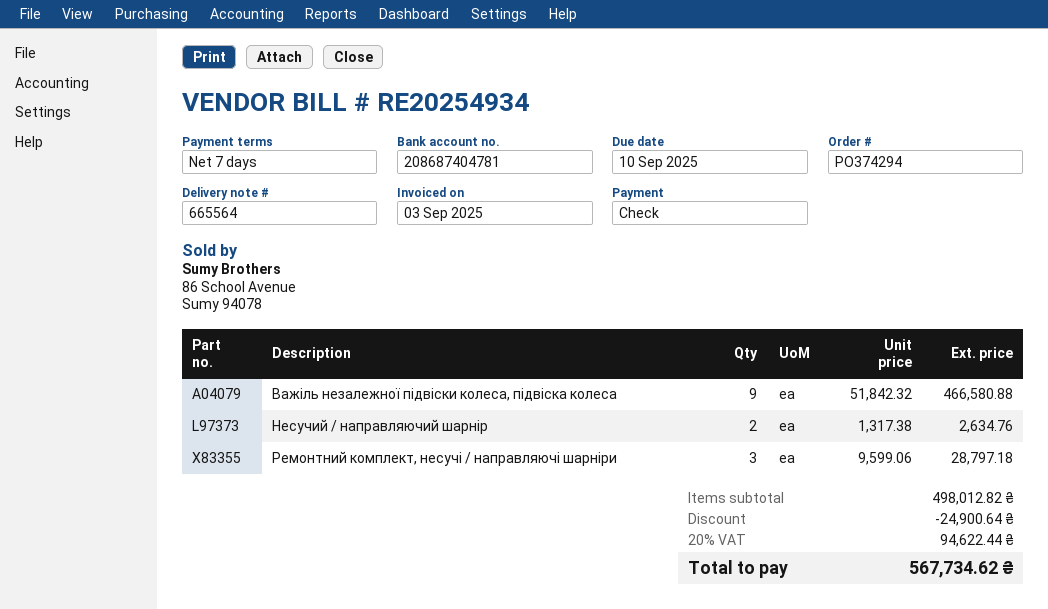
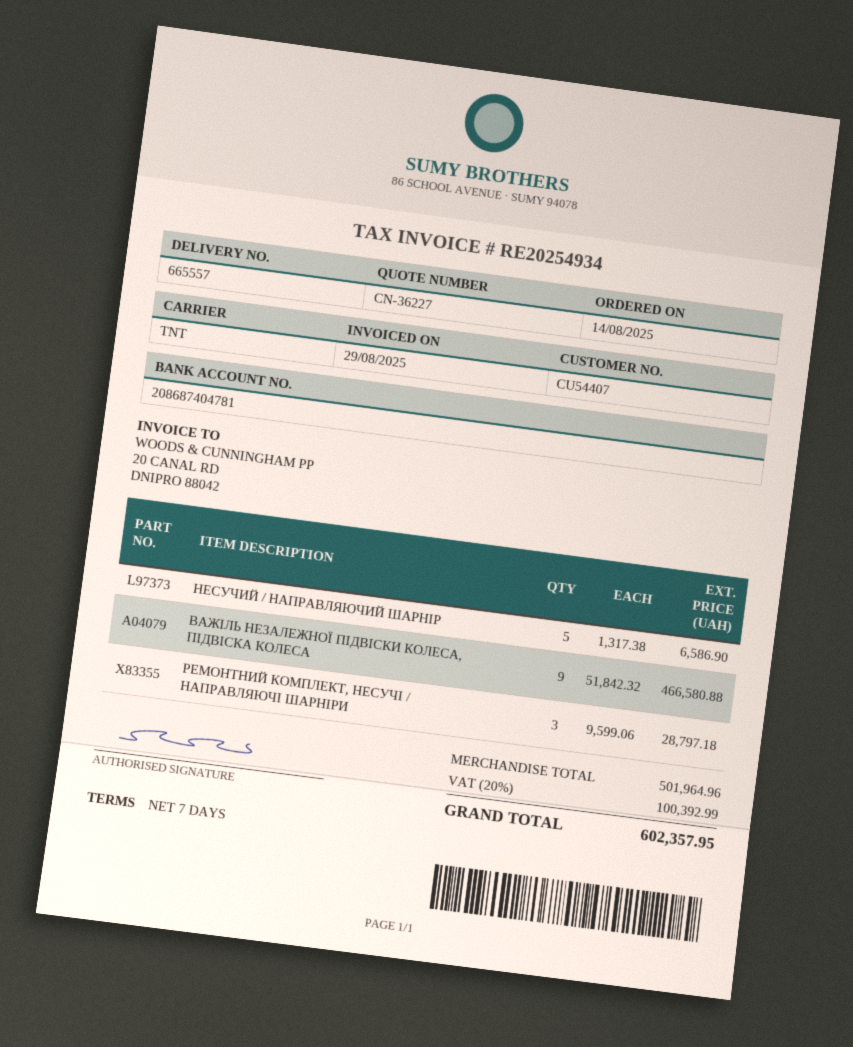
delivery note number: 665564 -> 665557
invoice date: 2025-09-03 -> 2025-08-29
Несучий / направляючий шарнір: 2 x 1317.38 = 2634.76 -> 5 x 1317.38 = 6586.90
subtotal: 498012.82 -> 501964.96
discount: 24900.64 -> none
tax: 20% = 94622.44 -> 20% = 100392.99
total: 567734.62 -> 602357.95

